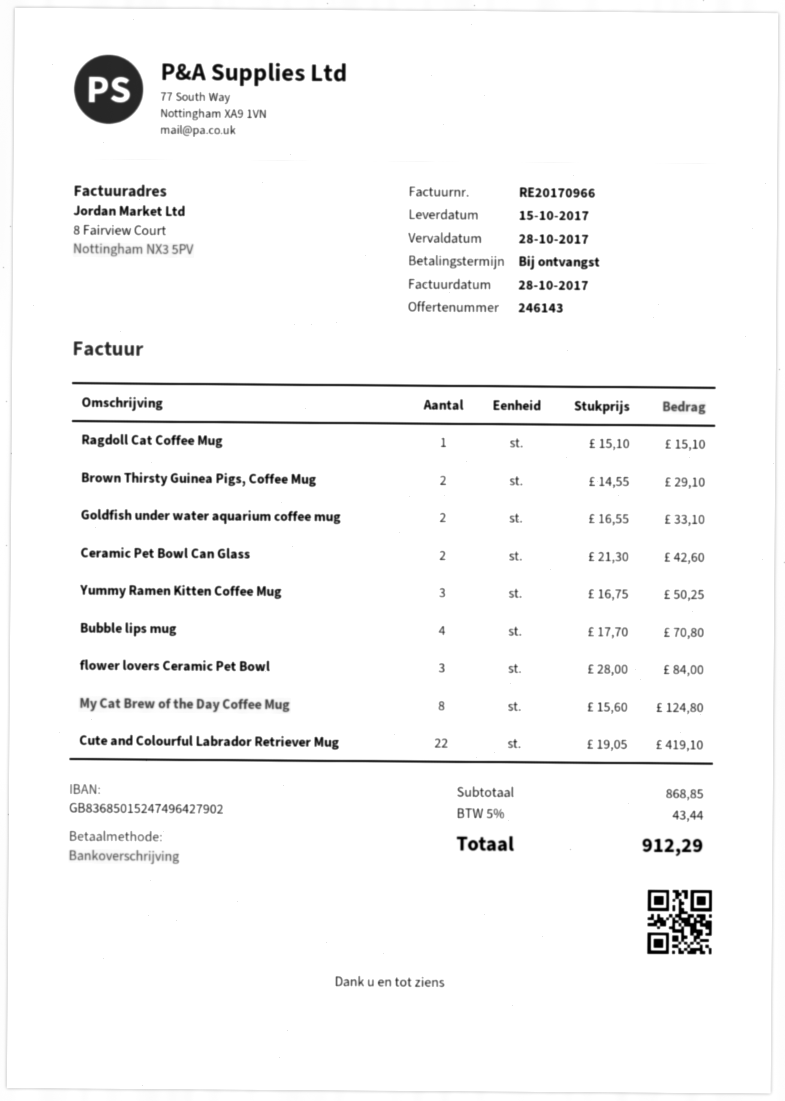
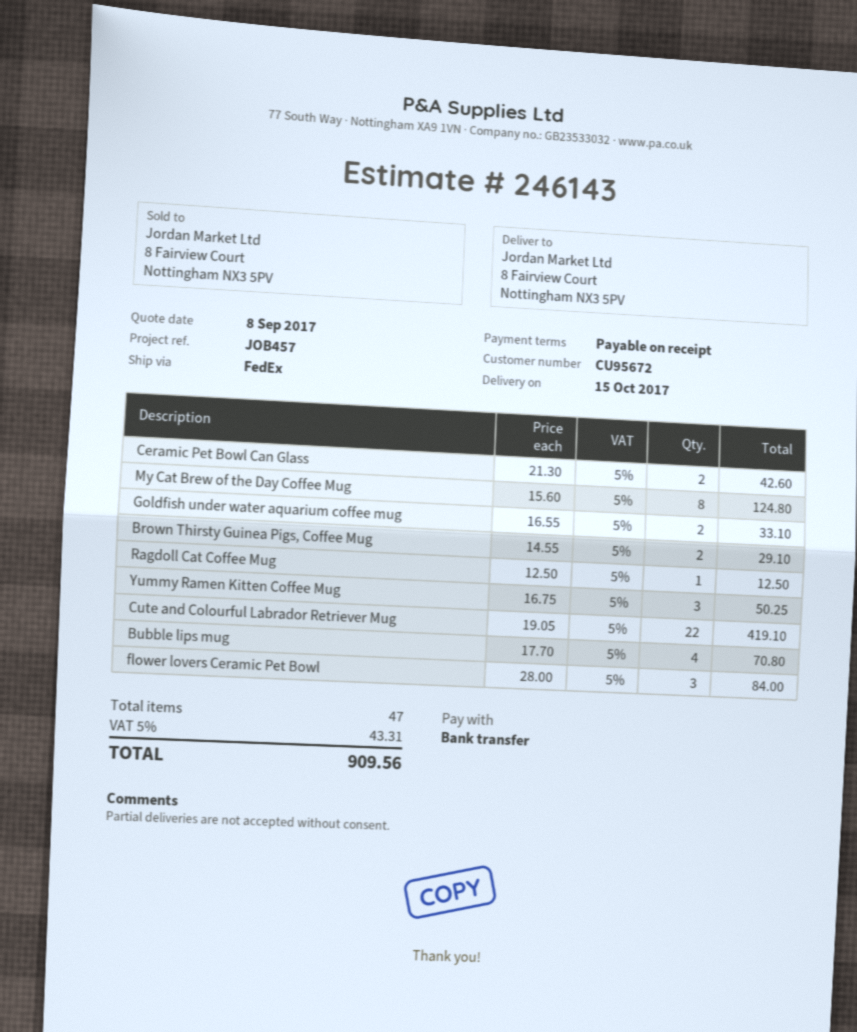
Ragdoll Cat Coffee Mug: 1 x 15.10 = 15.10 -> 1 x 12.50 = 12.50
tax: 5% = 43.44 -> 5% = 43.31
total: 912.29 -> 909.56

